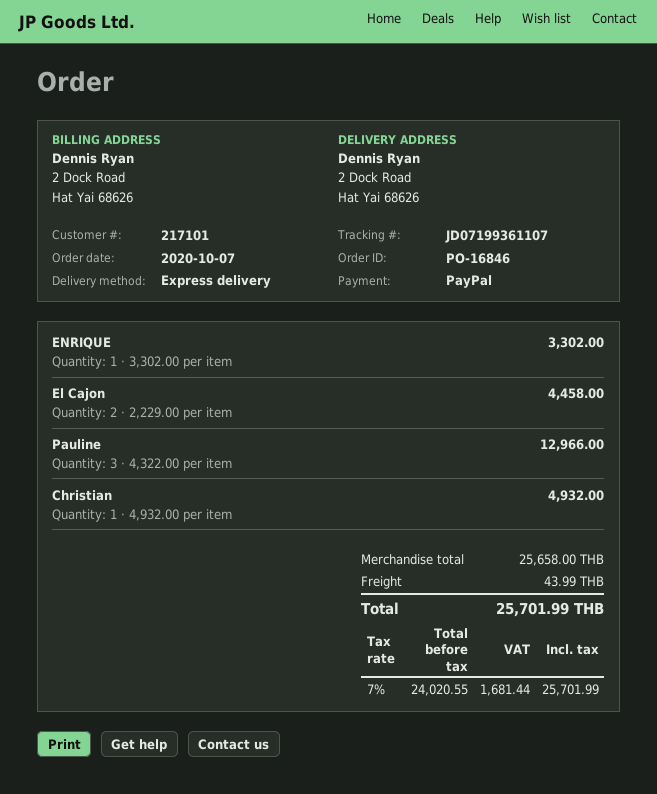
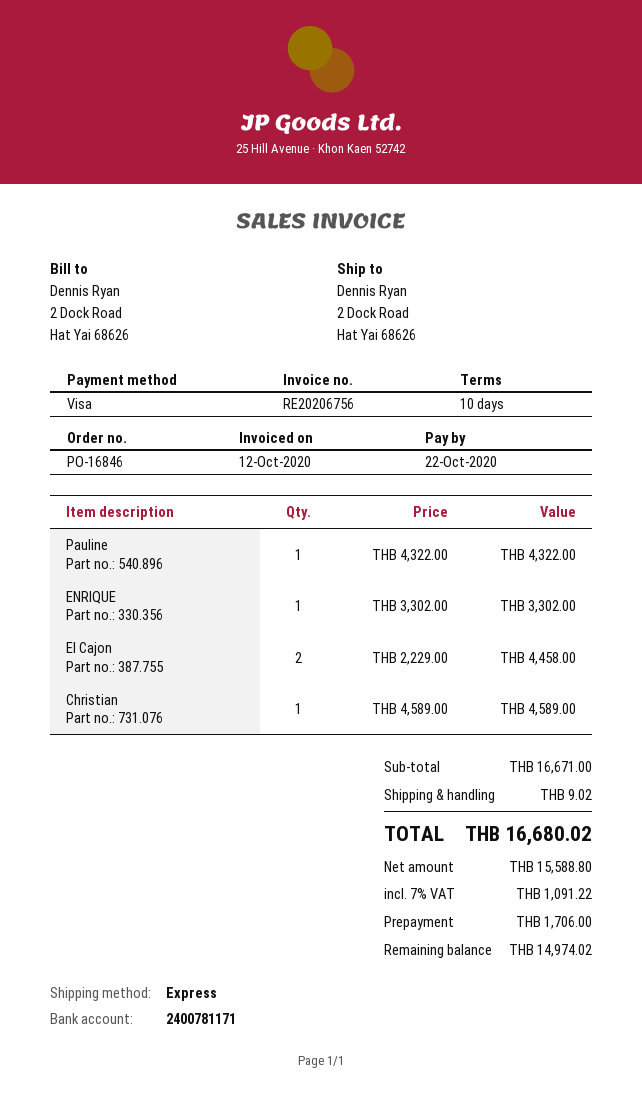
payment method: PayPal -> Visa
Pauline: 3 x 4322.00 = 12966.00 -> 1 x 4322.00 = 4322.00
Christian: 1 x 4932.00 = 4932.00 -> 1 x 4589.00 = 4589.00
subtotal: 25658.00 -> 16671.00
shipping: 43.99 -> 9.02
net: 24020.55 -> 15588.80
tax: 7% = 1681.44 -> 7% = 1091.22
total: 25701.99 -> 16680.02

